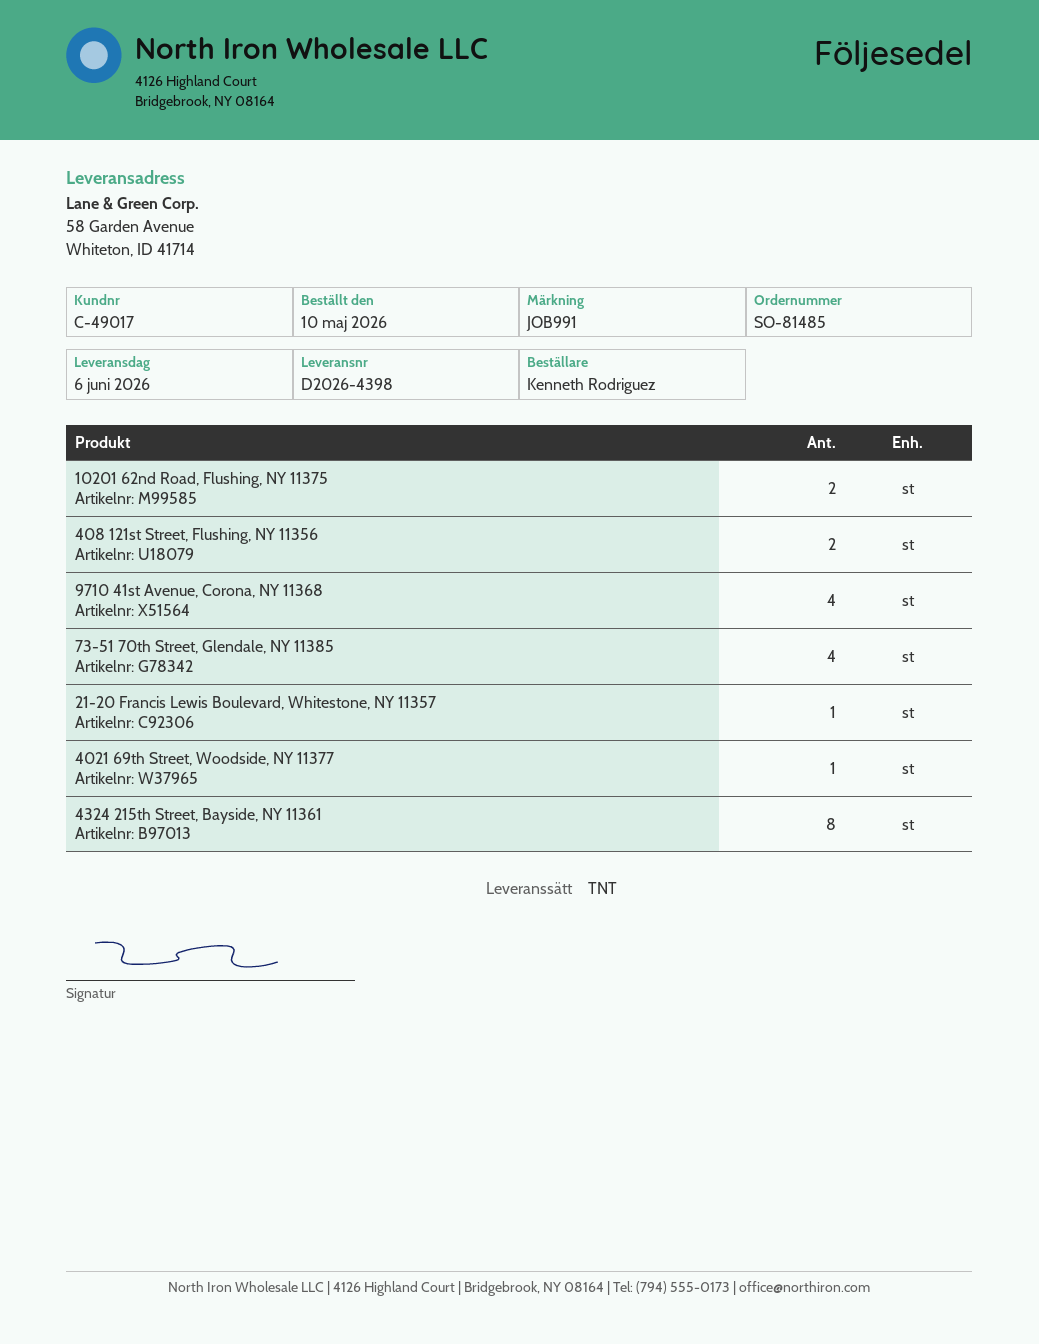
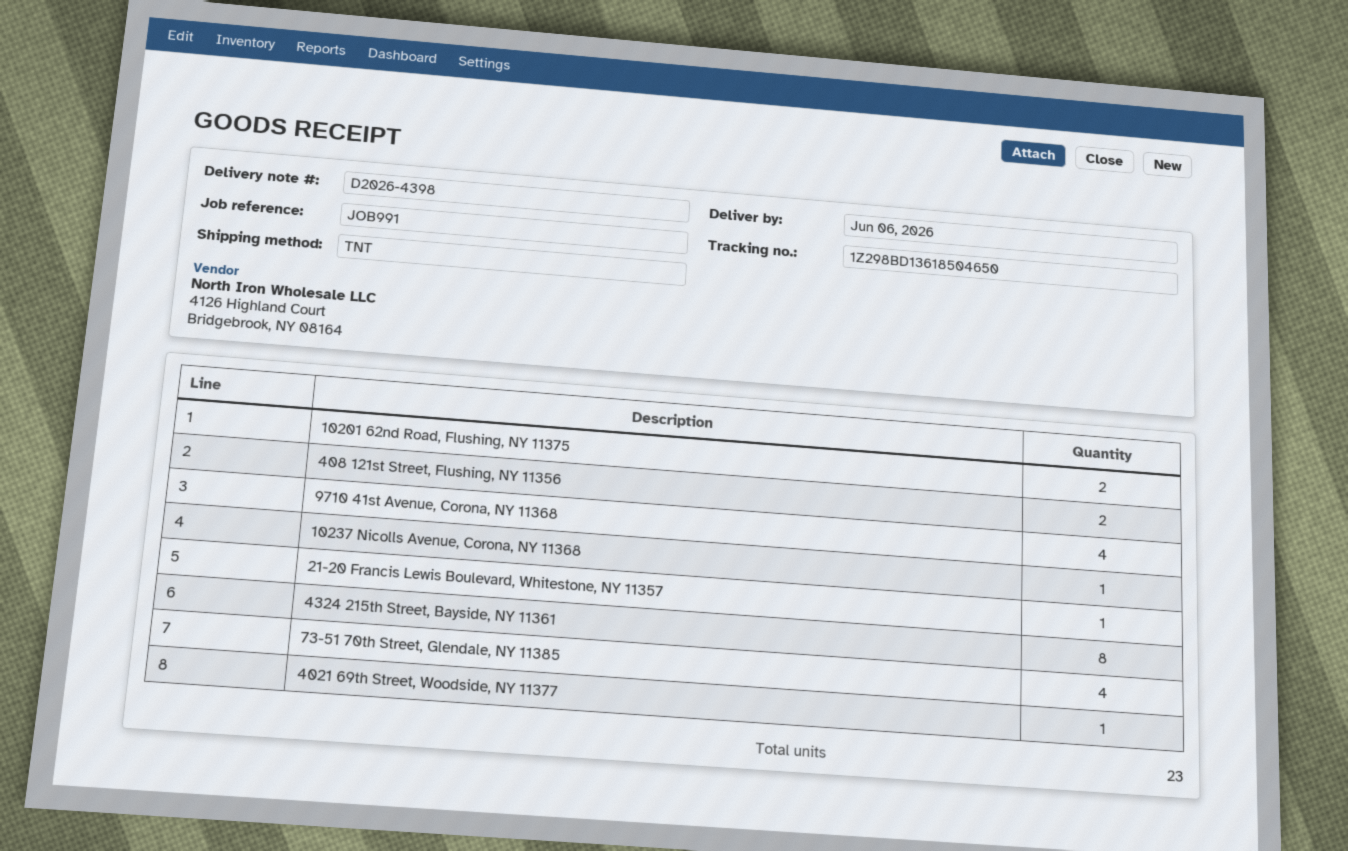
10237 Nicolls Avenue, Corona, NY 11368: none -> 1

